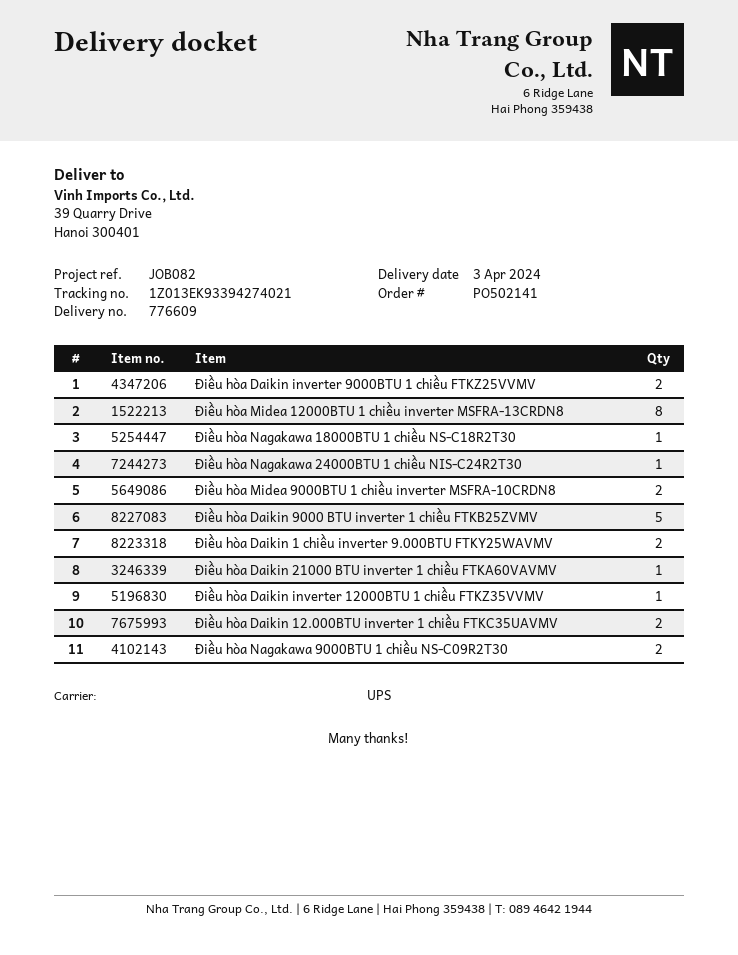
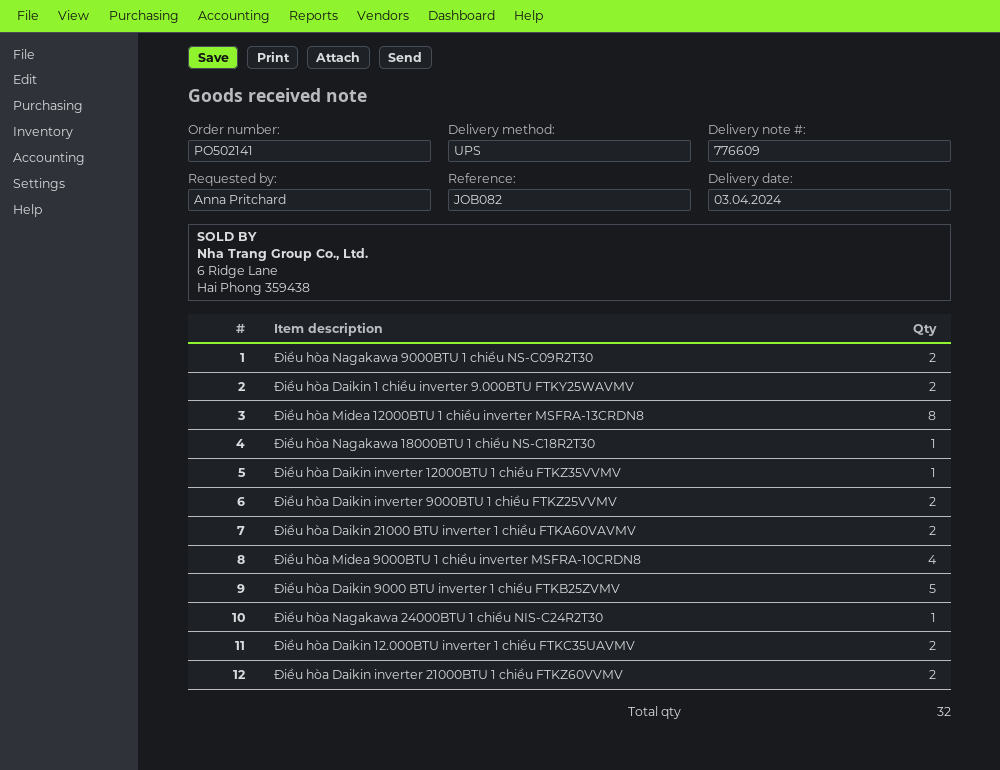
Điều hòa Midea 9000BTU 1 chiều inverter MSFRA-10CRDN8: 2 -> 4
Điều hòa Daikin 21000 BTU inverter 1 chiều FTKA60VAVMV: 1 -> 2
Điều hòa Daikin inverter 21000BTU 1 chiều FTKZ60VVMV: none -> 2

